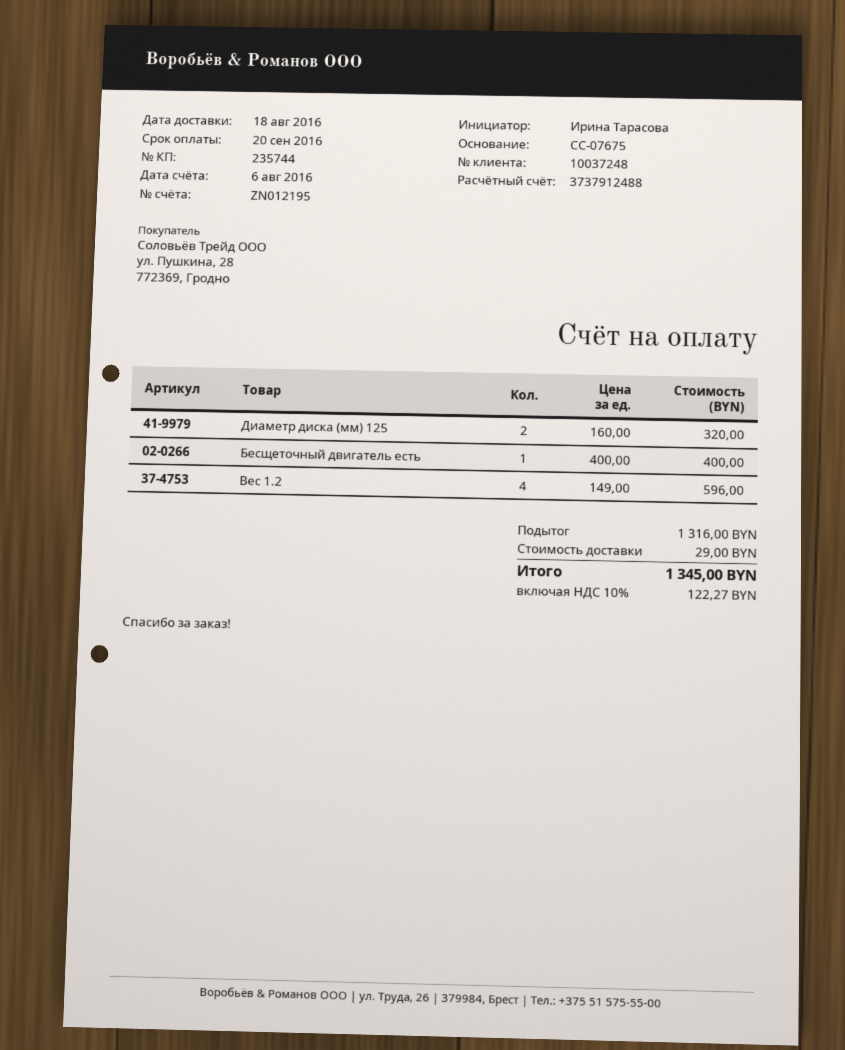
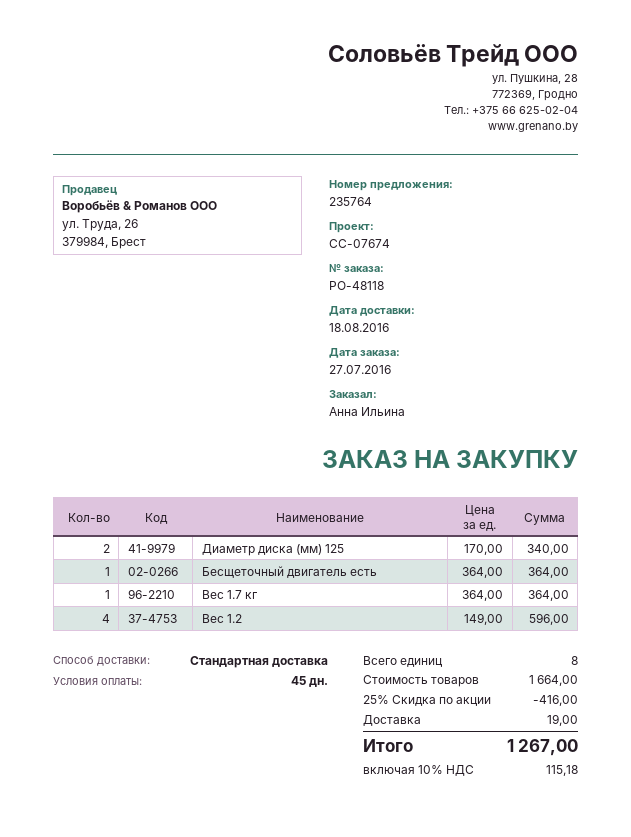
quote number: 235744 -> 235764
reference: CC-07675 -> CC-07674
ordered by: Ирина Тарасова -> Анна Ильина
Диаметр диска (мм) 125: 2 x 160.00 = 320.00 -> 2 x 170.00 = 340.00
Бесщеточный двигатель есть: 1 x 400.00 = 400.00 -> 1 x 364.00 = 364.00
Вес 1.7 кг: none -> 1 x 364.00 = 364.00
subtotal: 1316.00 -> 1664.00
discount: none -> 25% = 416.00
shipping: 29.00 -> 19.00
tax: 10% = 122.27 -> 10% = 115.18
total: 1345.00 -> 1267.00

